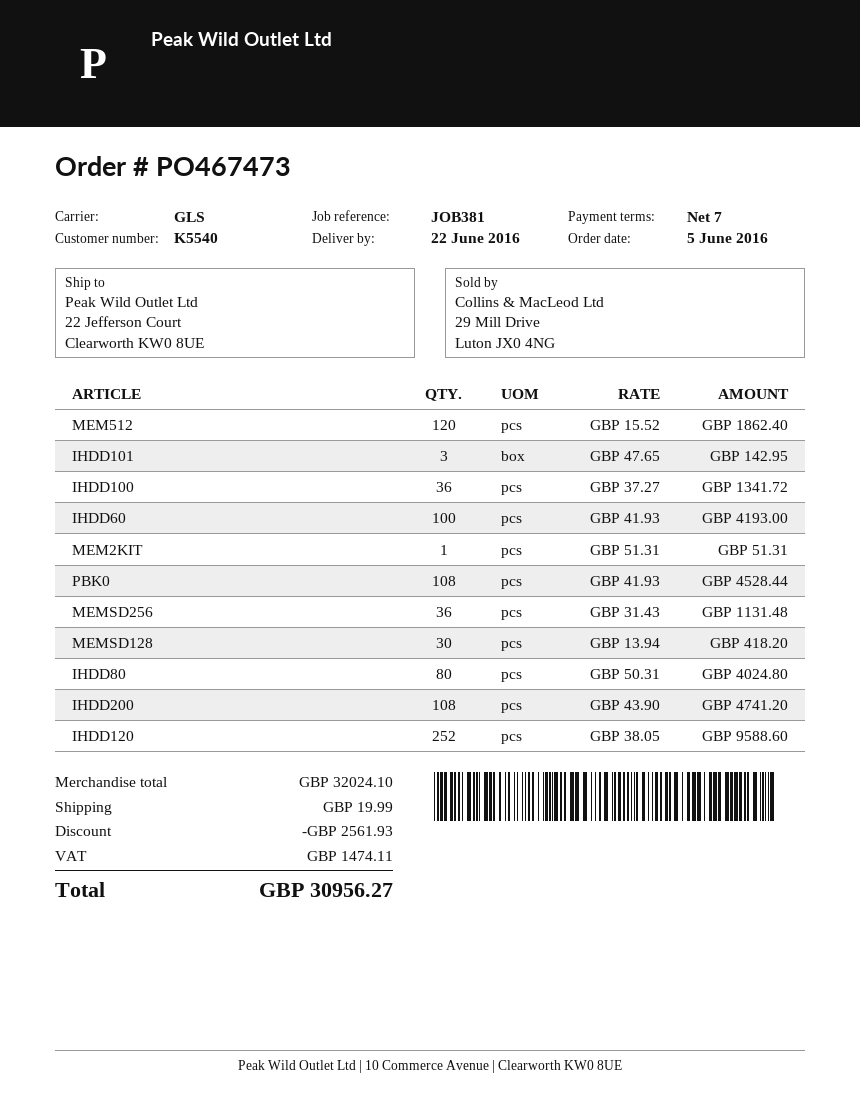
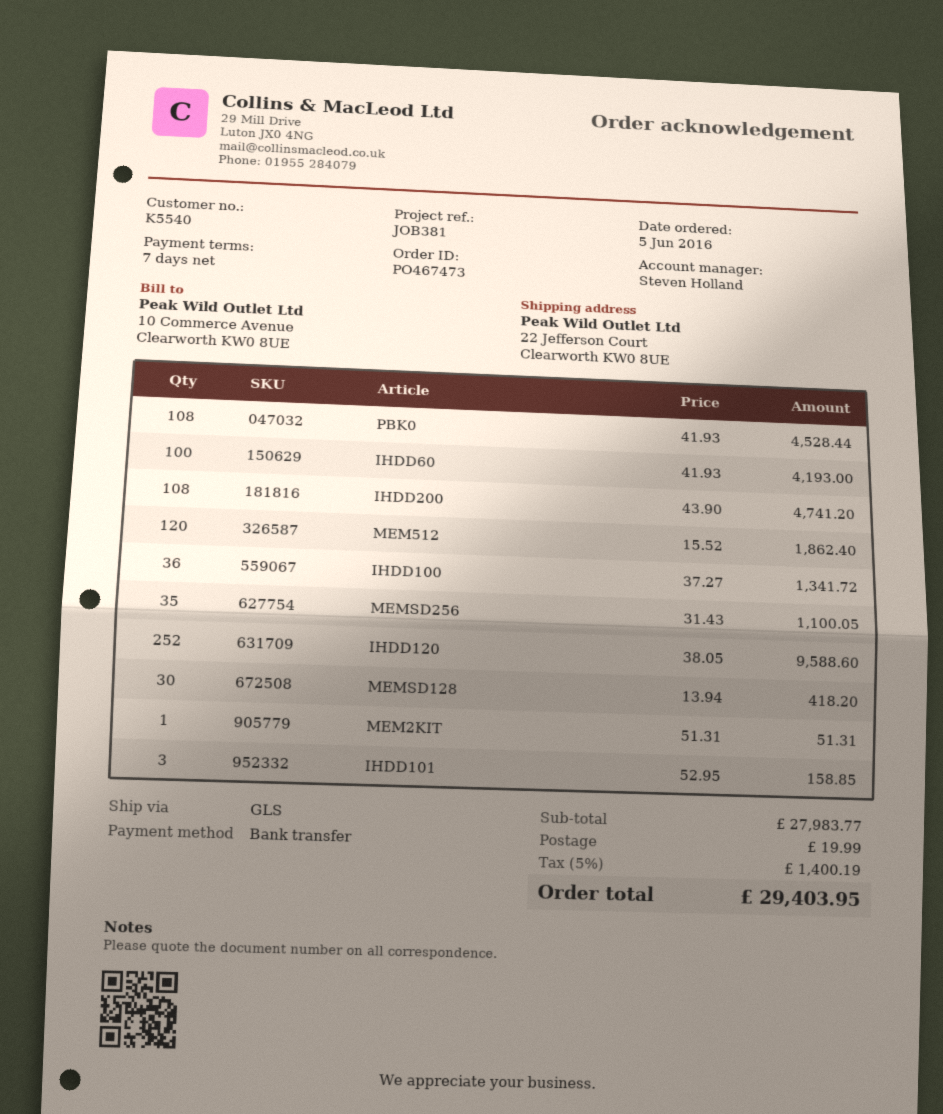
IHDD101: 3 x 47.65 = 142.95 -> 3 x 52.95 = 158.85
MEMSD256: 36 x 31.43 = 1131.48 -> 35 x 31.43 = 1100.05
IHDD80: 80 x 50.31 = 4024.80 -> none
subtotal: 32024.10 -> 27983.77
discount: 2561.93 -> none
tax: 1474.11 -> 1400.19
total: 30956.27 -> 29403.95

